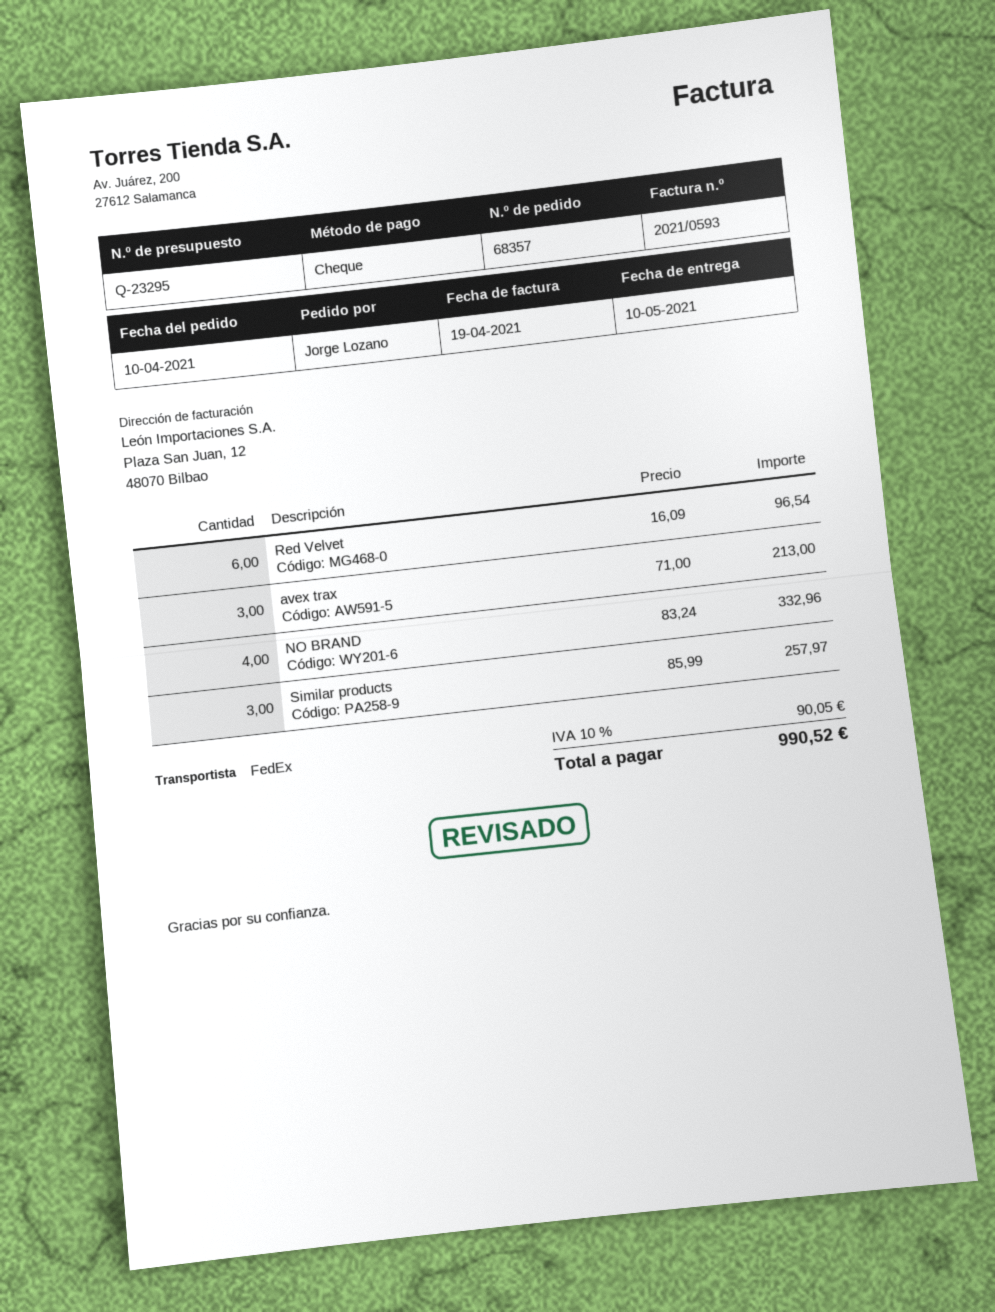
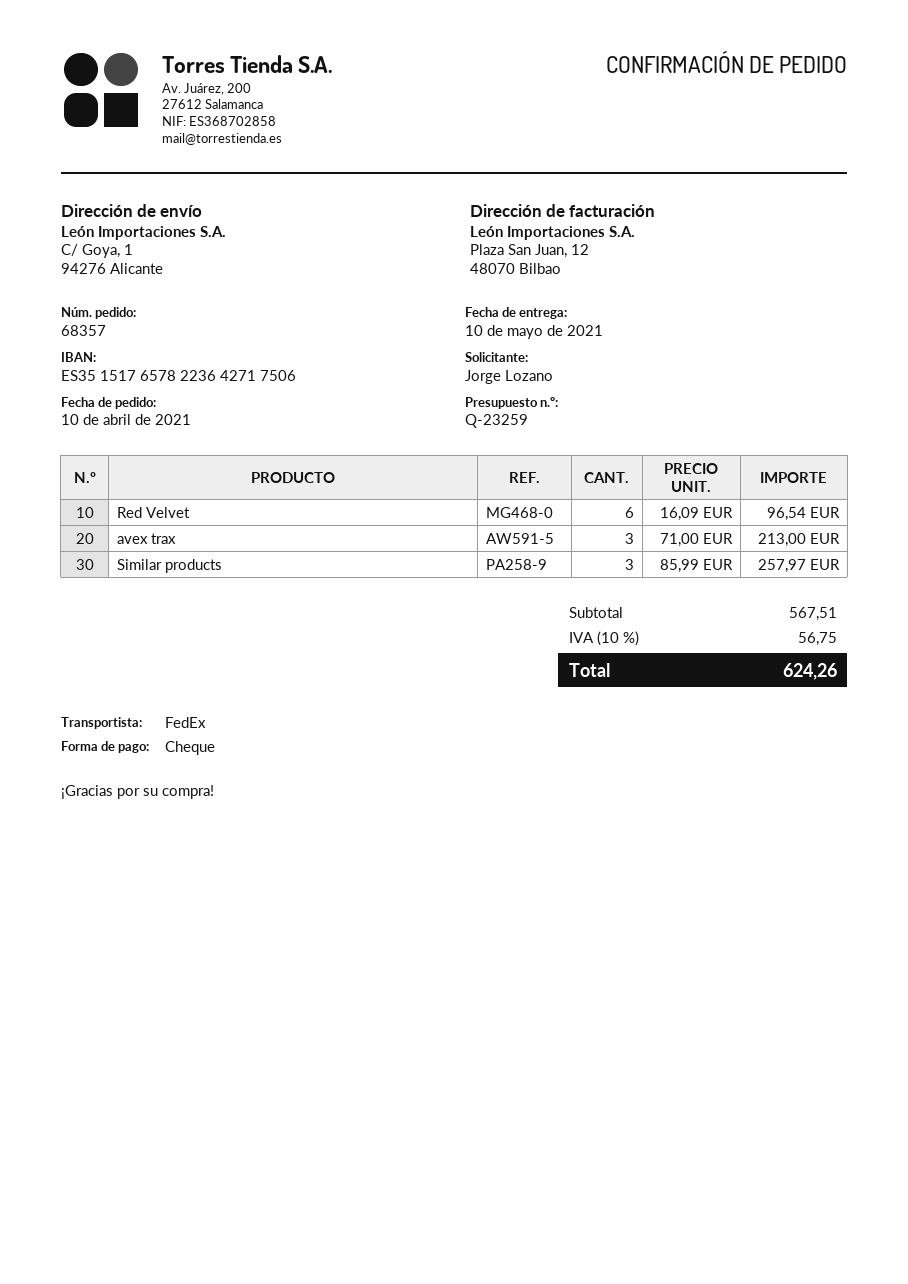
quote number: Q-23295 -> Q-23259
NO BRAND: 4 x 83.24 = 332.96 -> none
tax: 10% = 90.05 -> 10% = 56.75
total: 990.52 -> 624.26

